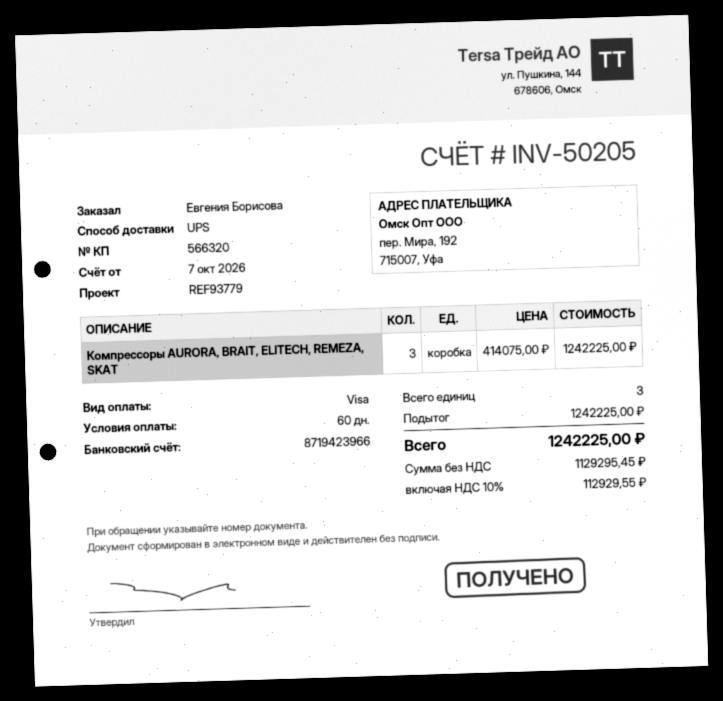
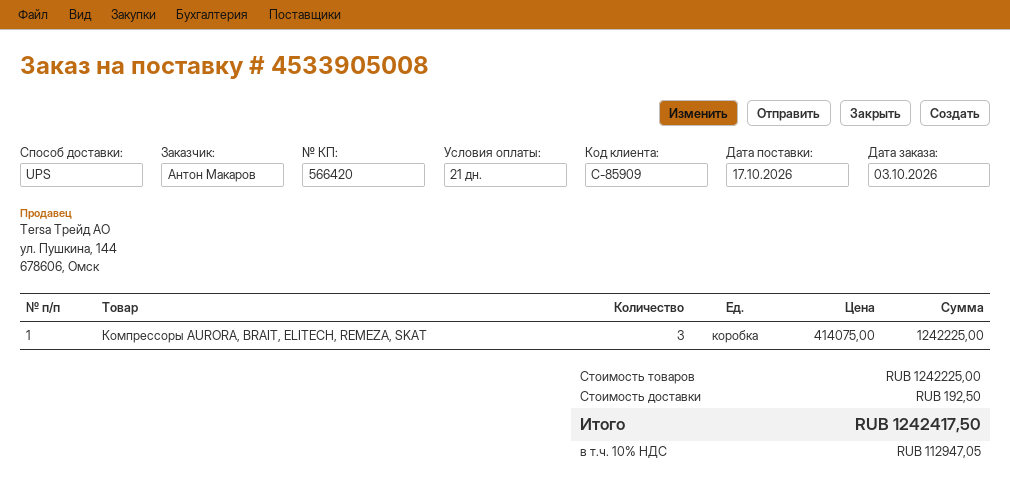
quote number: 566320 -> 566420
payment terms: 60 days -> 21 days
ordered by: Евгения Борисова -> Антон Макаров
shipping: none -> 192.50
tax: 10% = 112929.55 -> 10% = 112947.05
total: 1242225.00 -> 1242417.50

